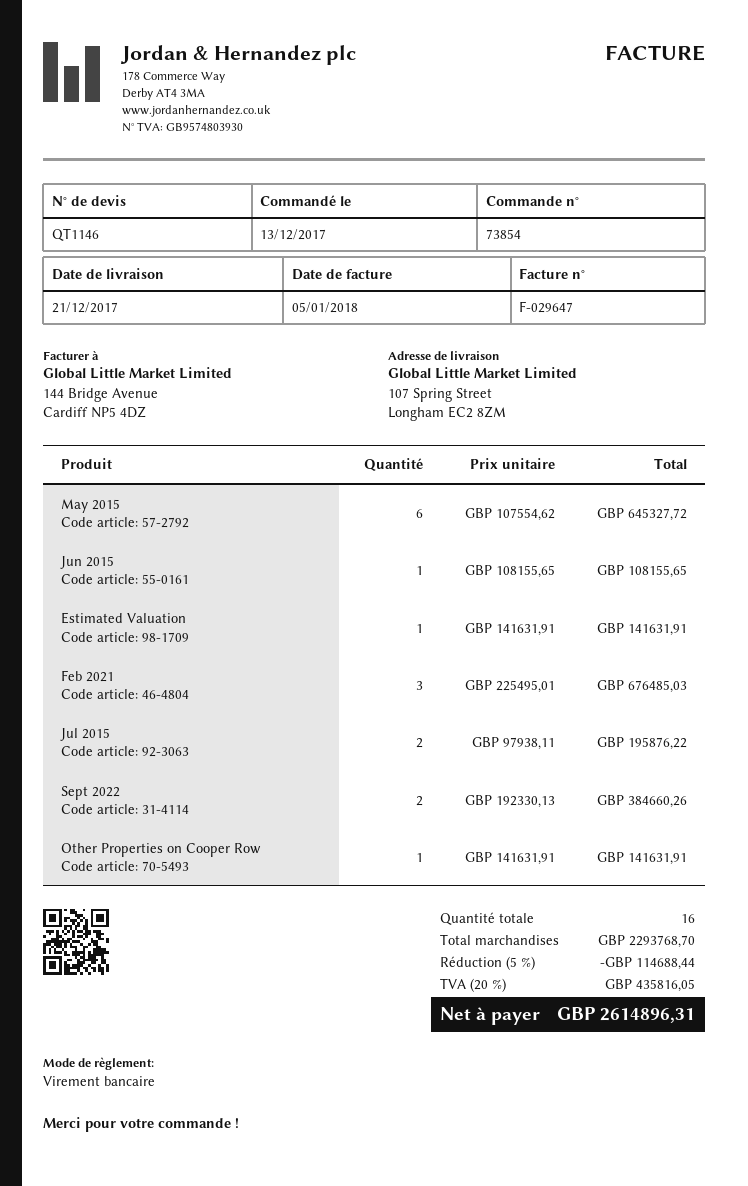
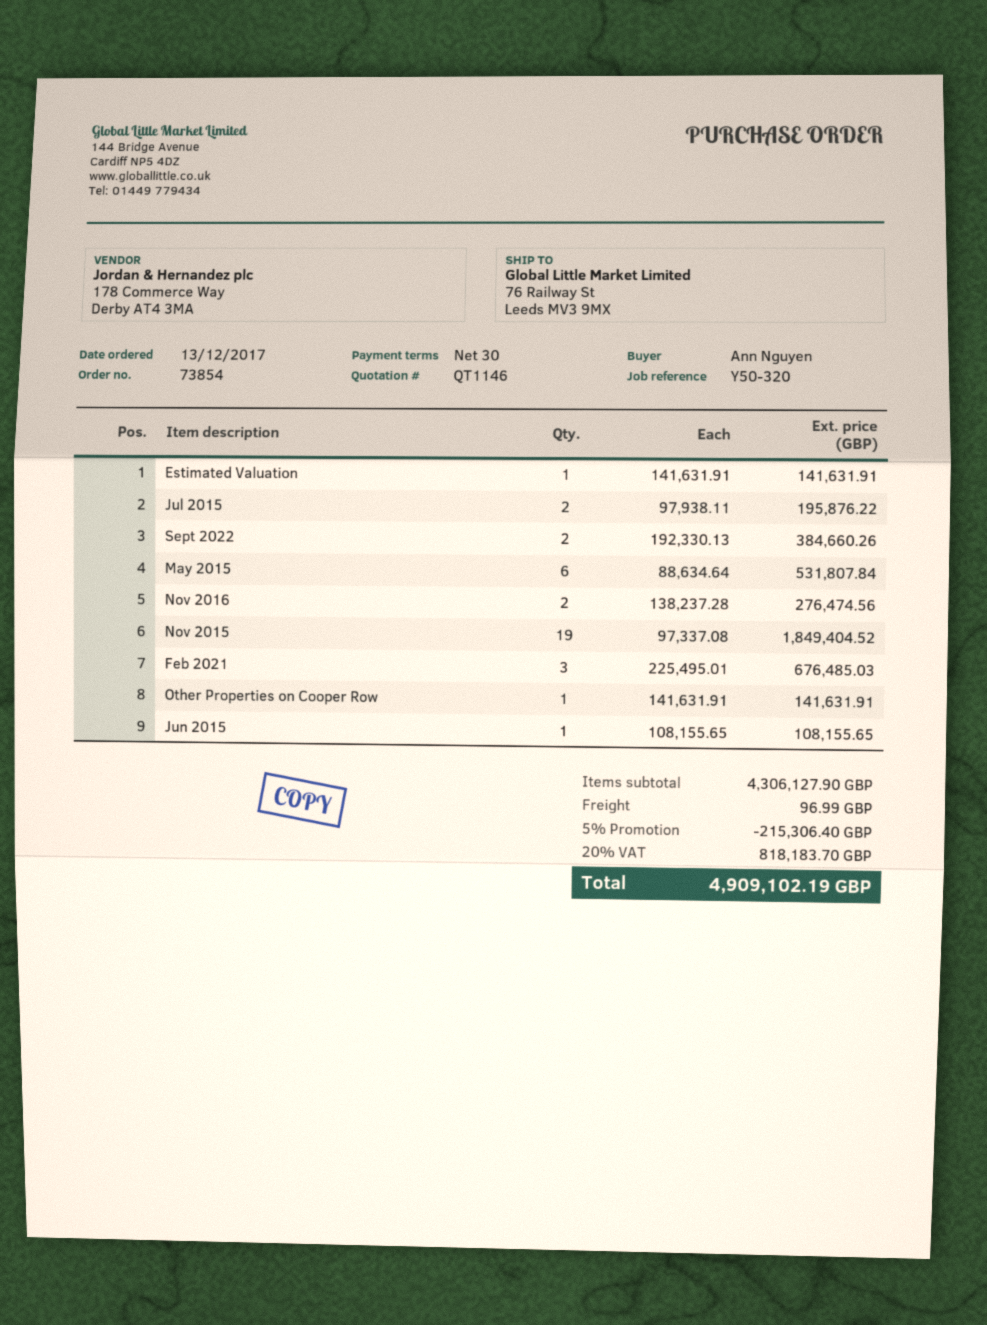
ship to: 107 Spring Street, Longham EC2 8ZM -> 76 Railway St, Leeds MV3 9MX
May 2015: 6 x 107554.62 = 645327.72 -> 6 x 88634.64 = 531807.84
Nov 2016: none -> 2 x 138237.28 = 276474.56
Nov 2015: none -> 19 x 97337.08 = 1849404.52
subtotal: 2293768.70 -> 4306127.90
discount: 5% = 114688.44 -> 5% = 215306.40
shipping: none -> 96.99
tax: 20% = 435816.05 -> 20% = 818183.70
total: 2614896.31 -> 4909102.19

